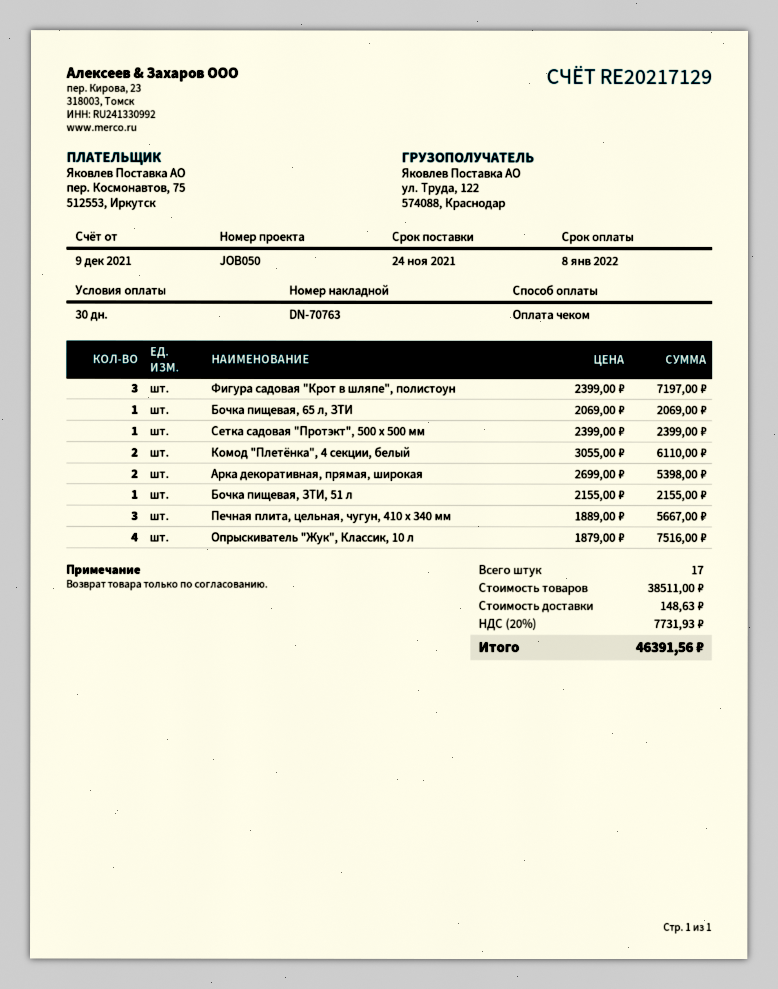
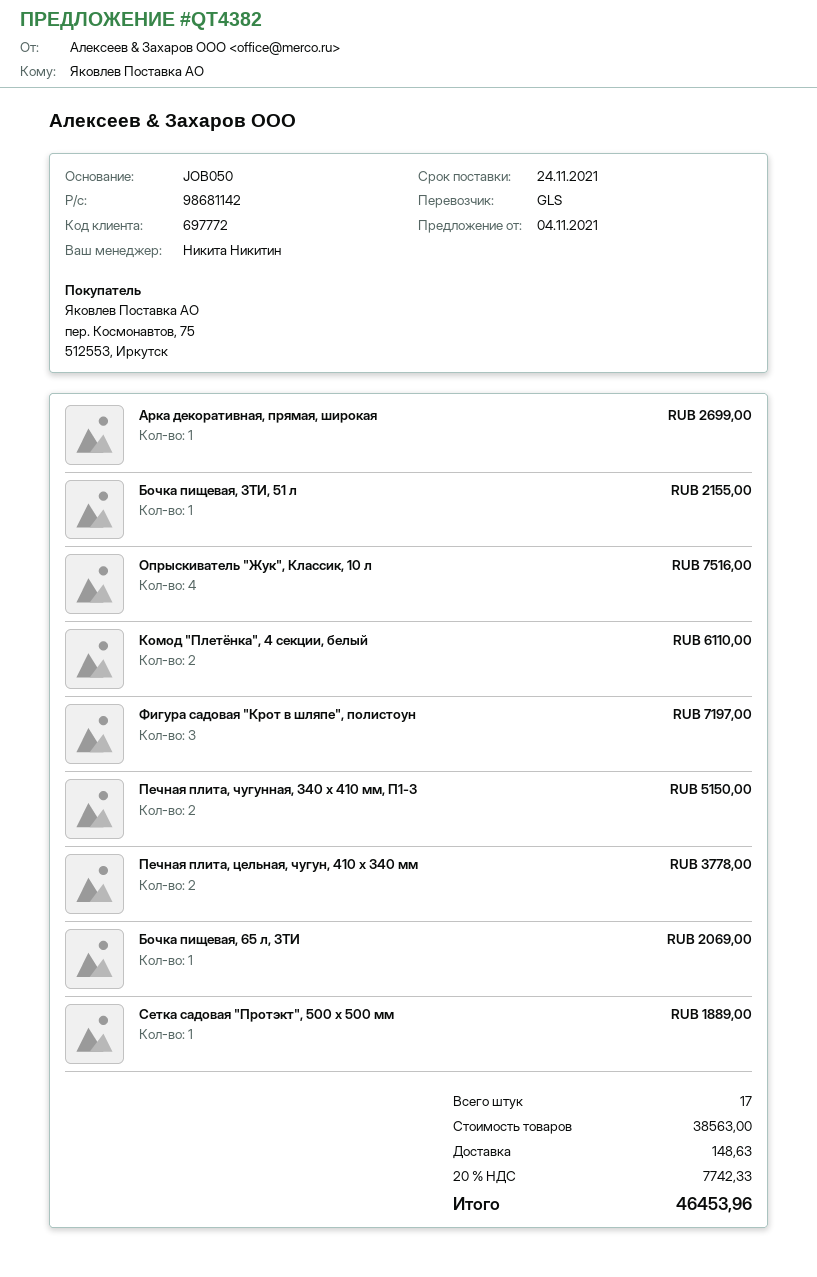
Сетка садовая "Протэкт", 500 х 500 мм: 1 for 2399.00 -> 1 for 1889.00
Арка декоративная, прямая, широкая: 2 for 5398.00 -> 1 for 2699.00
Печная плита, цельная, чугун, 410 х 340 мм: 3 for 5667.00 -> 2 for 3778.00
Печная плита, чугунная, 340 х 410 мм, П1-3: none -> 2 for 5150.00
subtotal: 38511.00 -> 38563.00
tax: 20% = 7731.93 -> 20% = 7742.33
total: 46391.56 -> 46453.96

